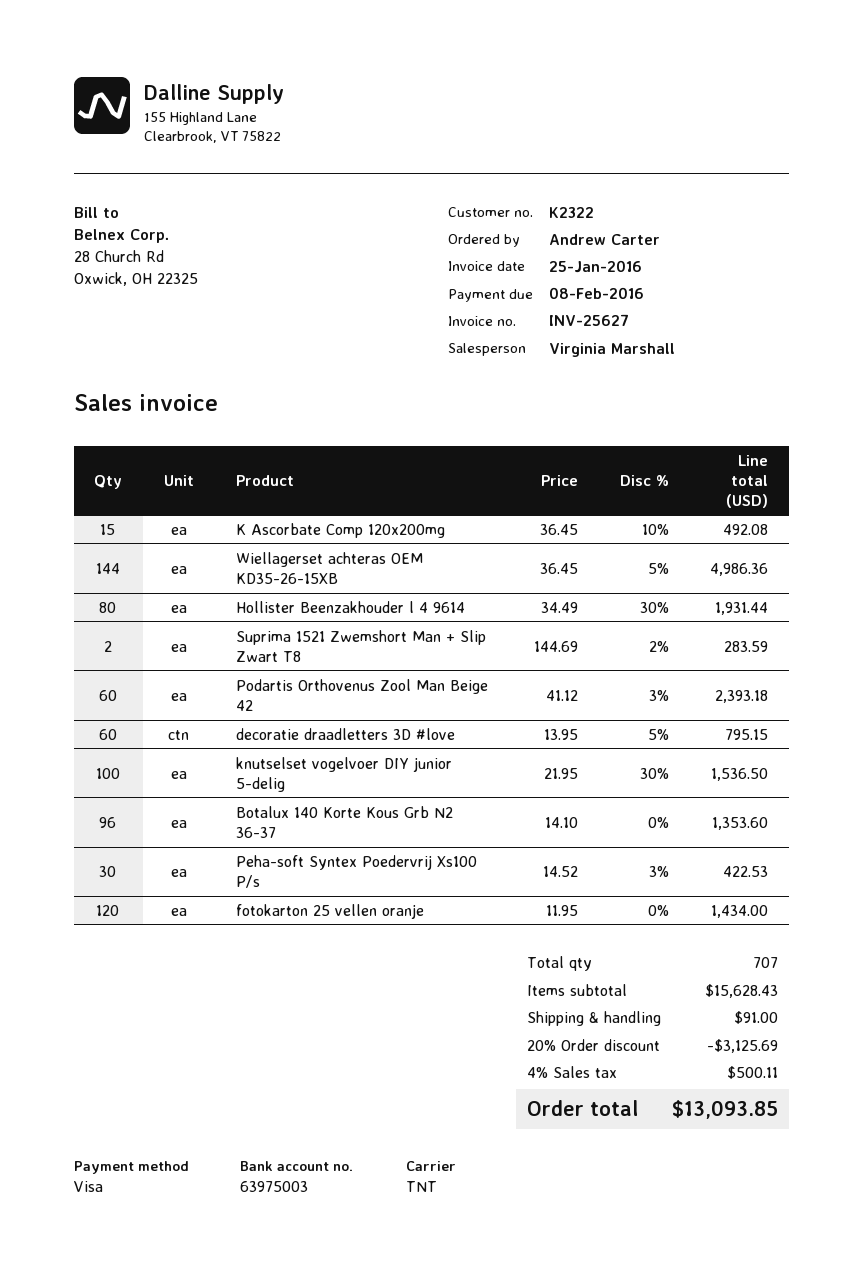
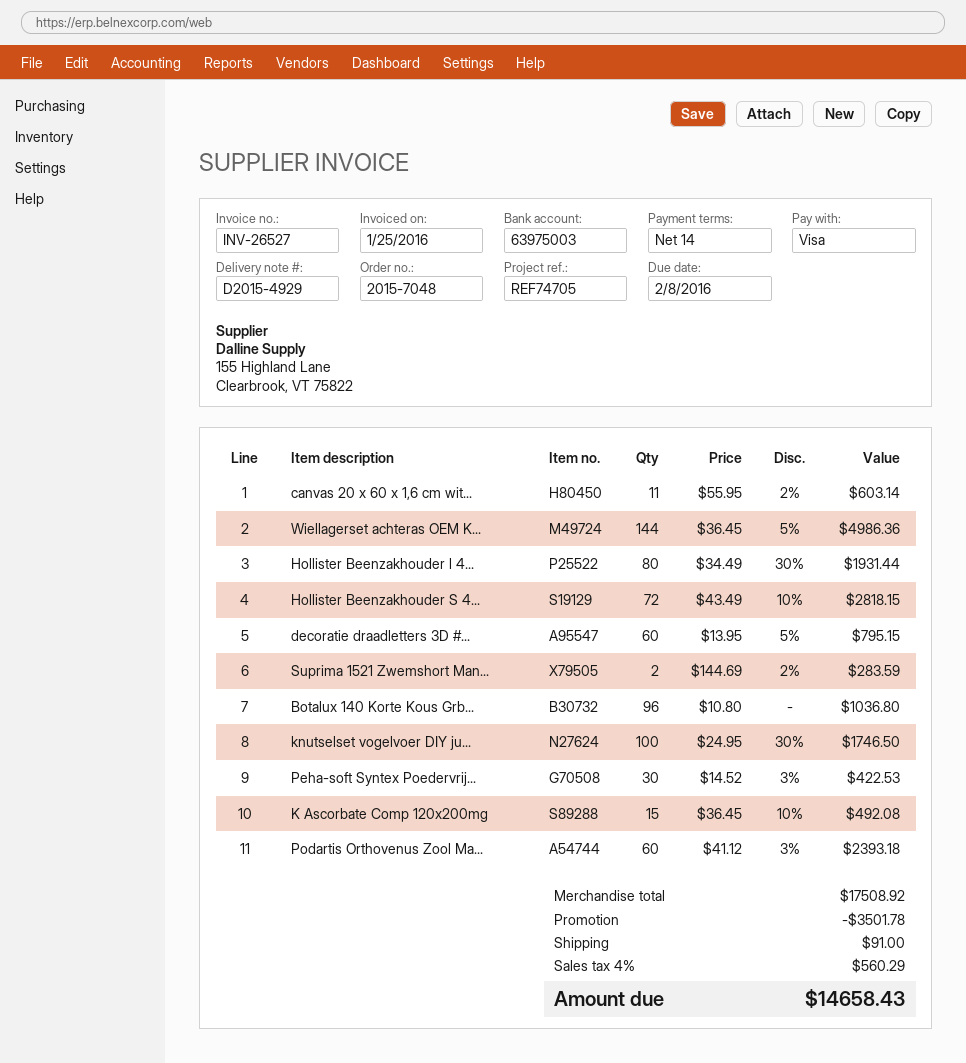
invoice number: INV-25627 -> INV-26527
knutselset vogelvoer DIY junior 5-delig: 100 x 21.95 - 30% = 1536.50 -> 100 x 24.95 - 30% = 1746.50
Botalux 140 Korte Kous Grb N2 36-37: 96 x 14.10 = 1353.60 -> 96 x 10.80 = 1036.80
fotokarton 25 vellen oranje: 120 x 11.95 = 1434.00 -> none
canvas 20 x 60 x 1,6 cm wit...: none -> 11 x 55.95 - 2% = 603.14
Hollister Beenzakhouder S 4...: none -> 72 x 43.49 - 10% = 2818.15
subtotal: 15628.43 -> 17508.92
discount: 3125.69 -> 3501.78
tax: 4% = 500.11 -> 4% = 560.29
total: 13093.85 -> 14658.43

